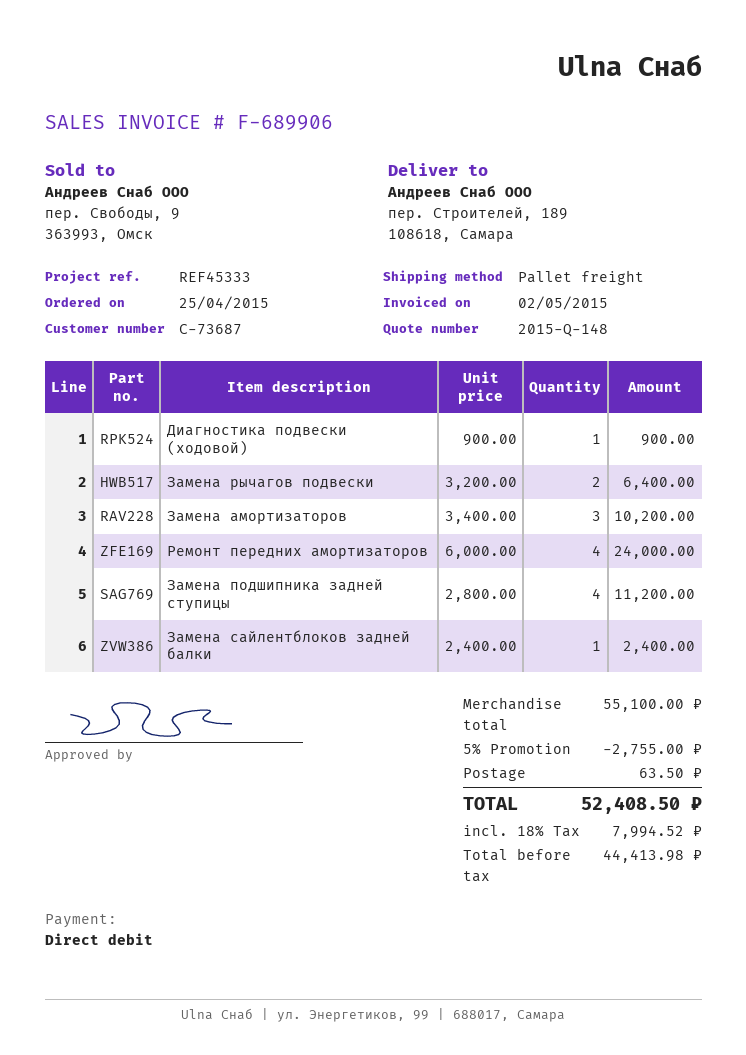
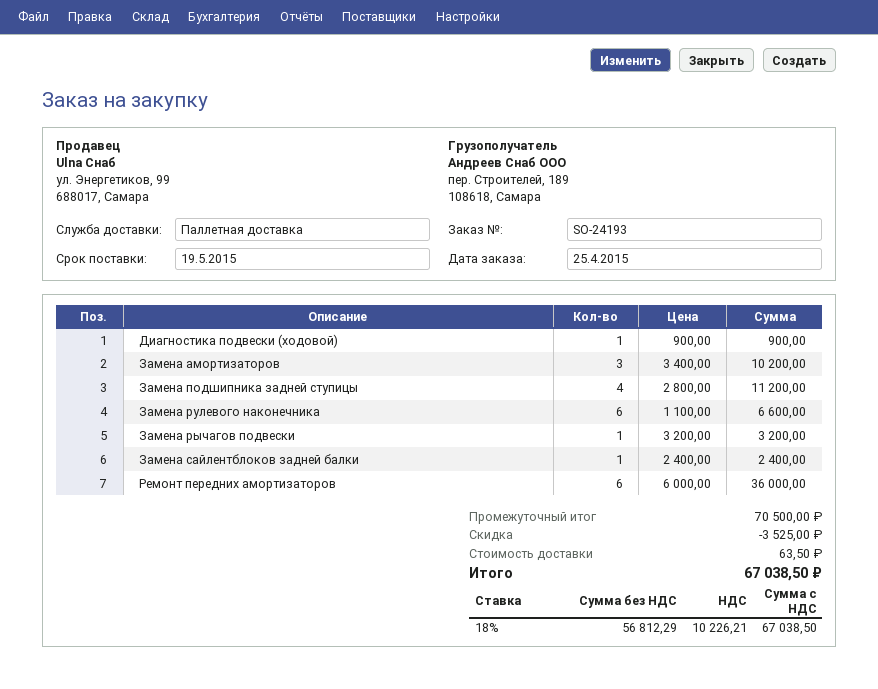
Замена рычагов подвески: 2 x 3200.00 = 6400.00 -> 1 x 3200.00 = 3200.00
Ремонт передних амортизаторов: 4 x 6000.00 = 24000.00 -> 6 x 6000.00 = 36000.00
Замена рулевого наконечника: none -> 6 x 1100.00 = 6600.00
subtotal: 55100.00 -> 70500.00
discount: 2755.00 -> 3525.00
net: 44413.98 -> 56812.29
tax: 18% = 7994.52 -> 18% = 10226.21
total: 52408.50 -> 67038.50

